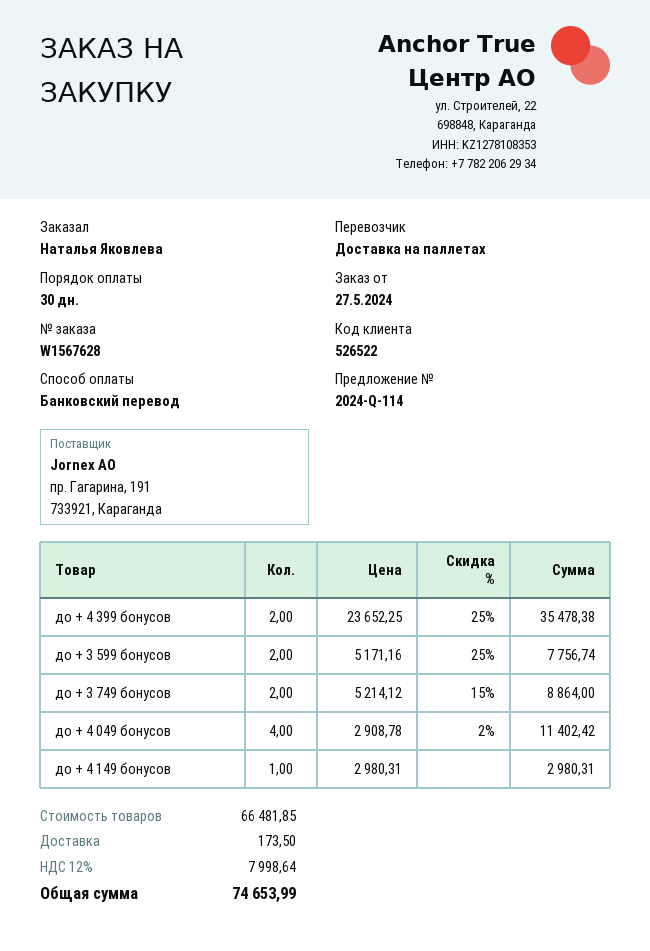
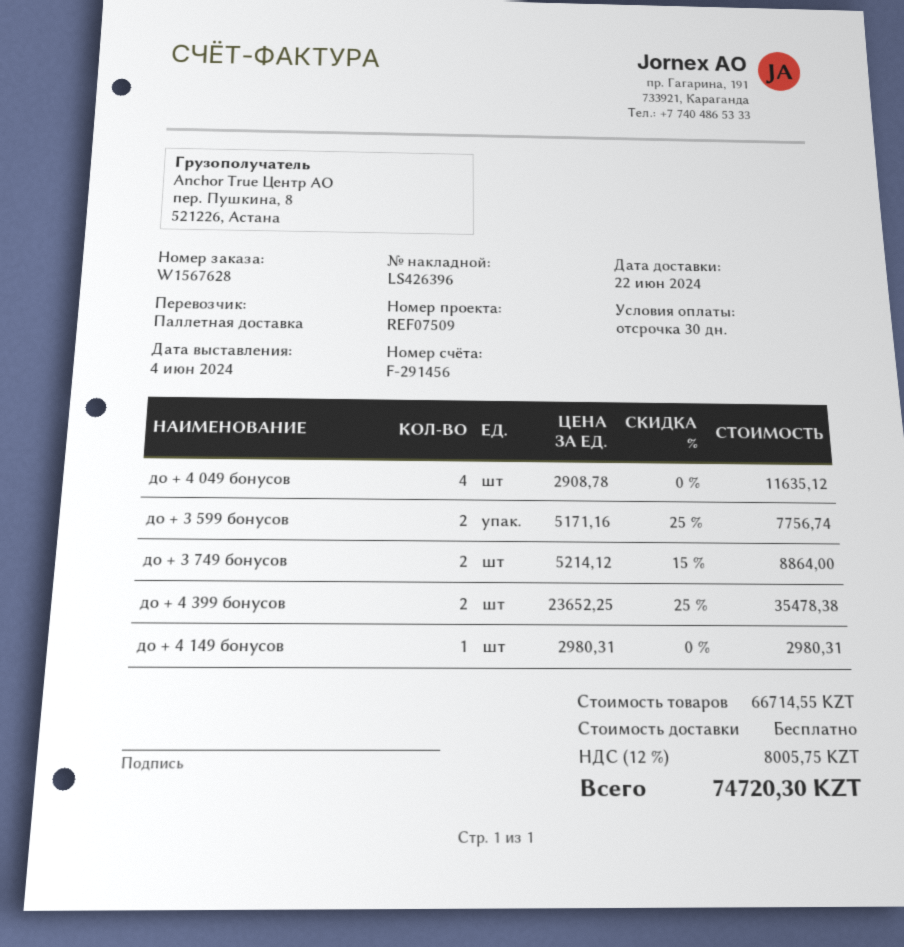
до + 4 049 бонусов: 4 x 2908.78 - 2% = 11402.42 -> 4 x 2908.78 = 11635.12
subtotal: 66481.85 -> 66714.55
shipping: 173.50 -> 0.00
tax: 12% = 7998.64 -> 12% = 8005.75
total: 74653.99 -> 74720.30

